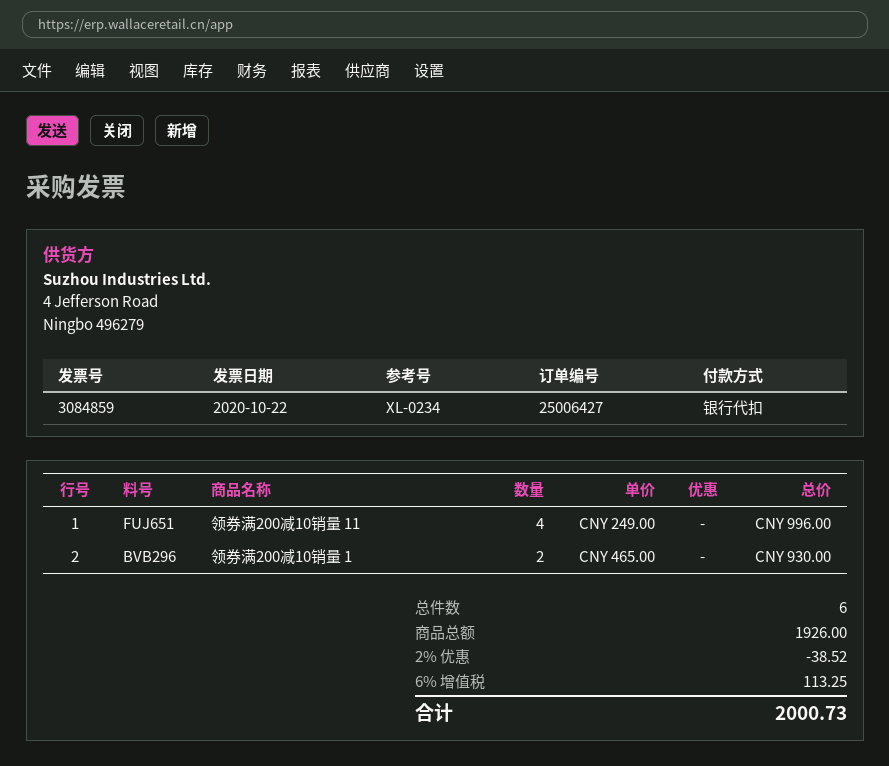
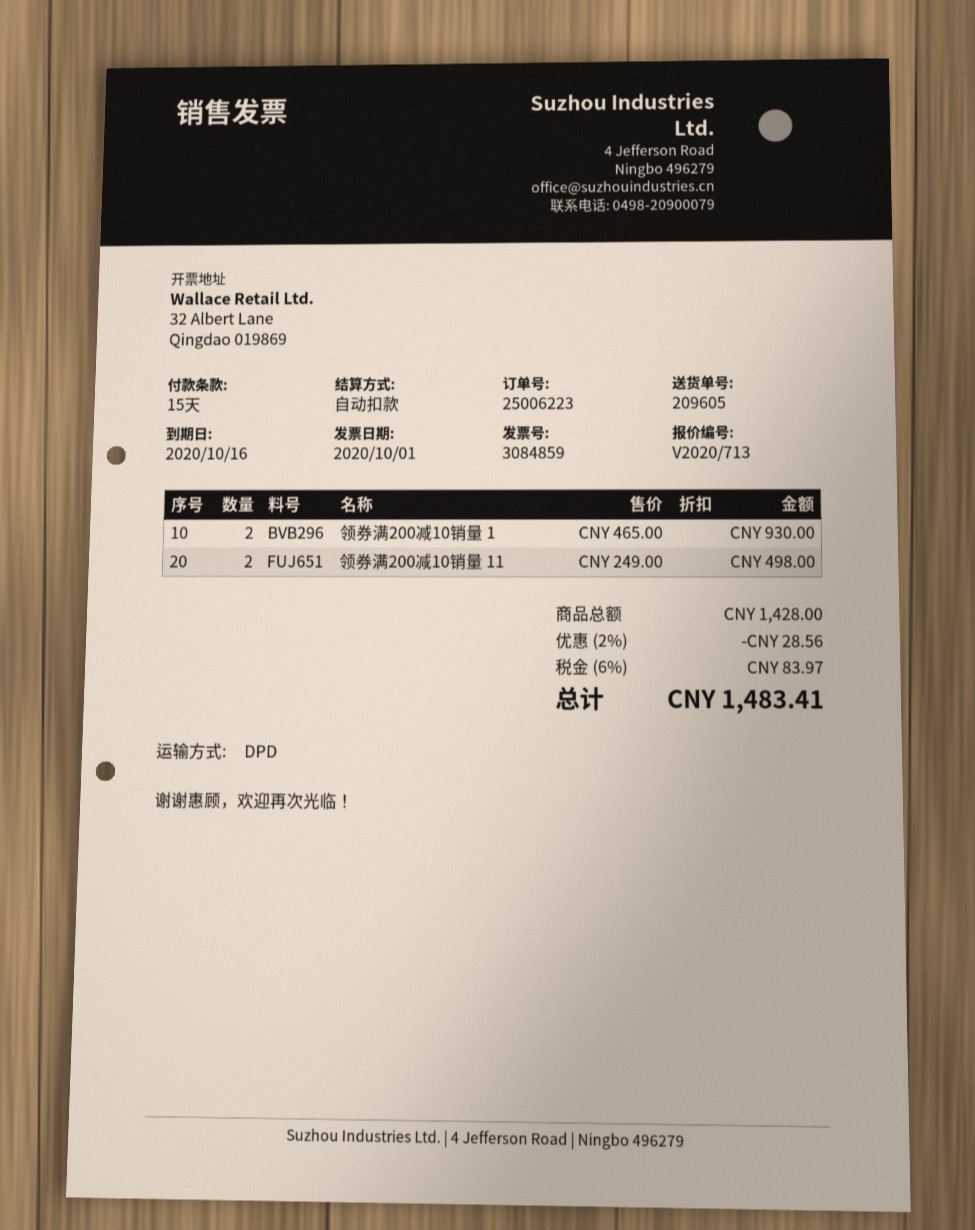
order number: 25006427 -> 25006223
invoice date: 2020-10-22 -> 2020-10-01
领券满200减10销量 11: 4 x 249.00 = 996.00 -> 2 x 249.00 = 498.00
subtotal: 1926.00 -> 1428.00
discount: 2% = 38.52 -> 2% = 28.56
tax: 6% = 113.25 -> 6% = 83.97
total: 2000.73 -> 1483.41

